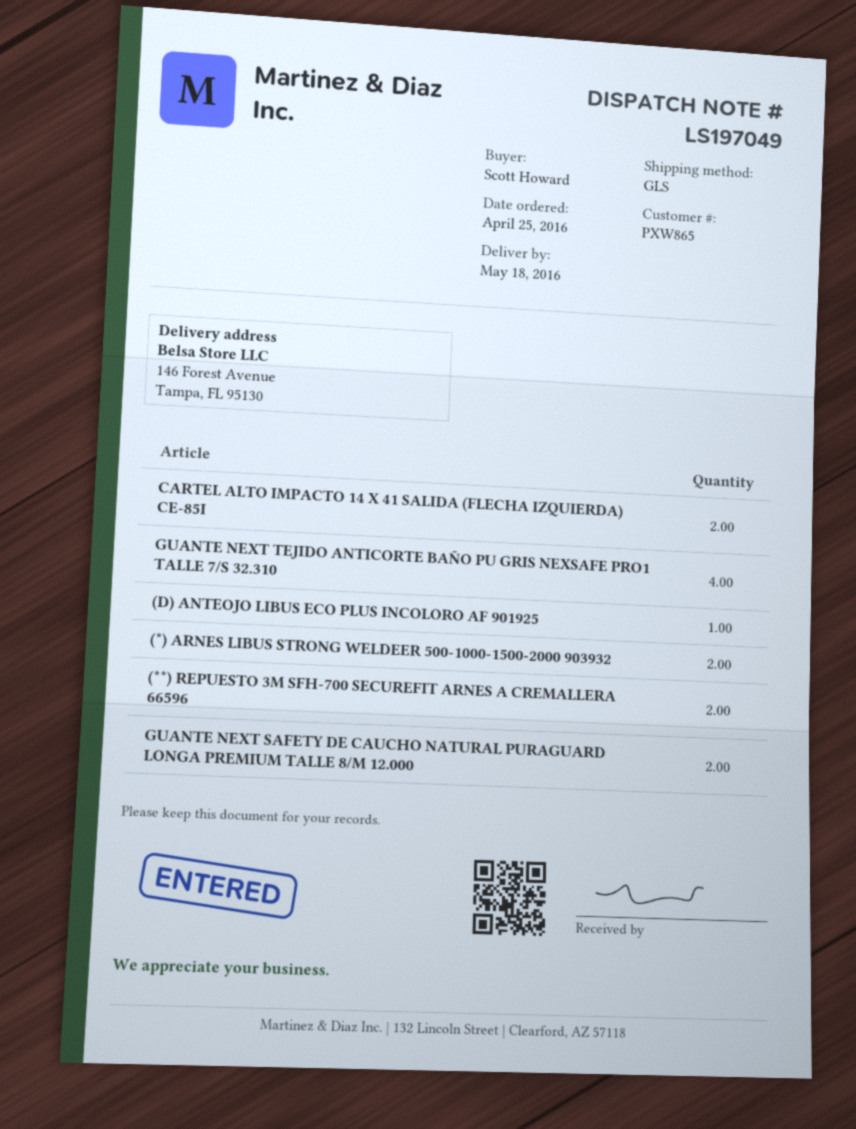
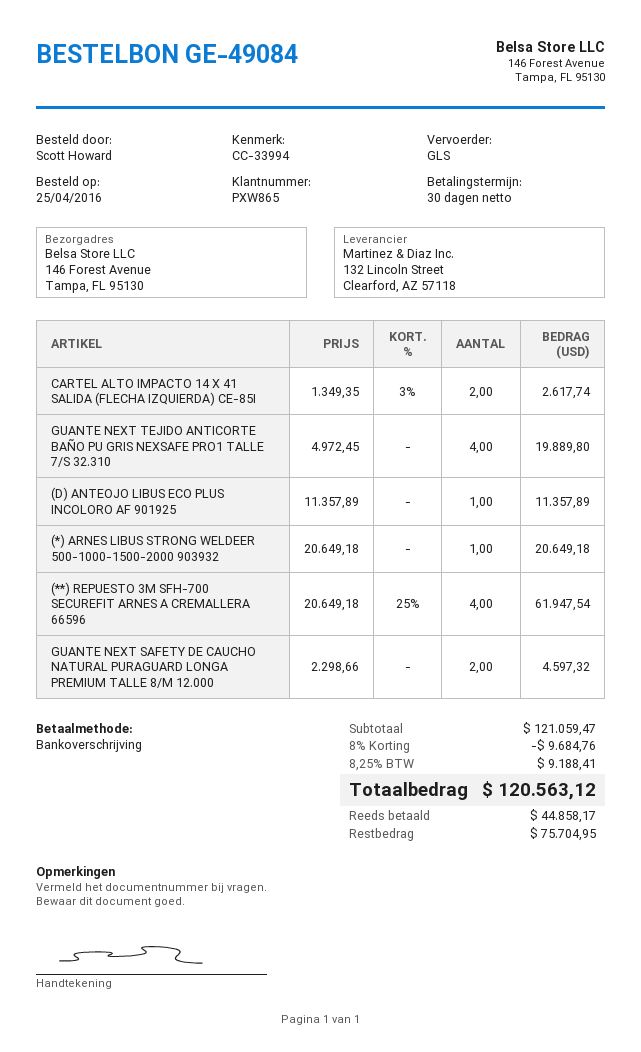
(*) ARNES LIBUS STRONG WELDEER 500-1000-1500-2000 903932: 2 -> 1
(**) REPUESTO 3M SFH-700 SECUREFIT ARNES A CREMALLERA 66596: 2 -> 4

